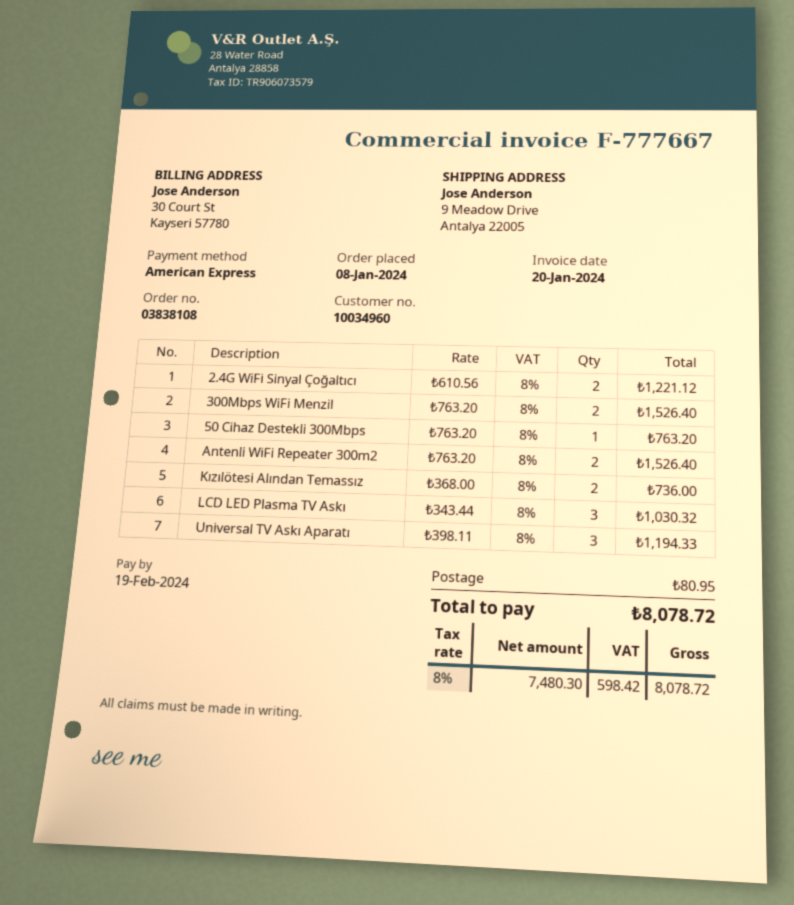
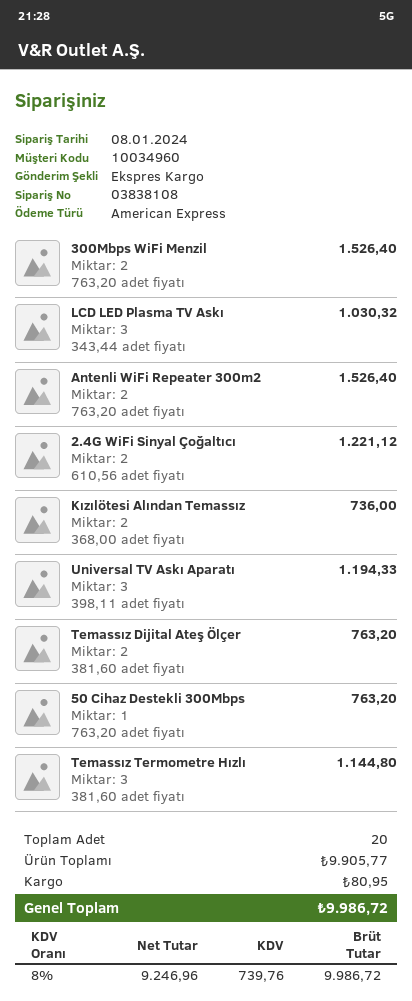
Temassız Dijital Ateş Ölçer: none -> 2 x 381.60 = 763.20
Temassız Termometre Hızlı: none -> 3 x 381.60 = 1144.80
net: 7480.30 -> 9246.96
tax: 8% = 598.42 -> 8% = 739.76
total: 8078.72 -> 9986.72

